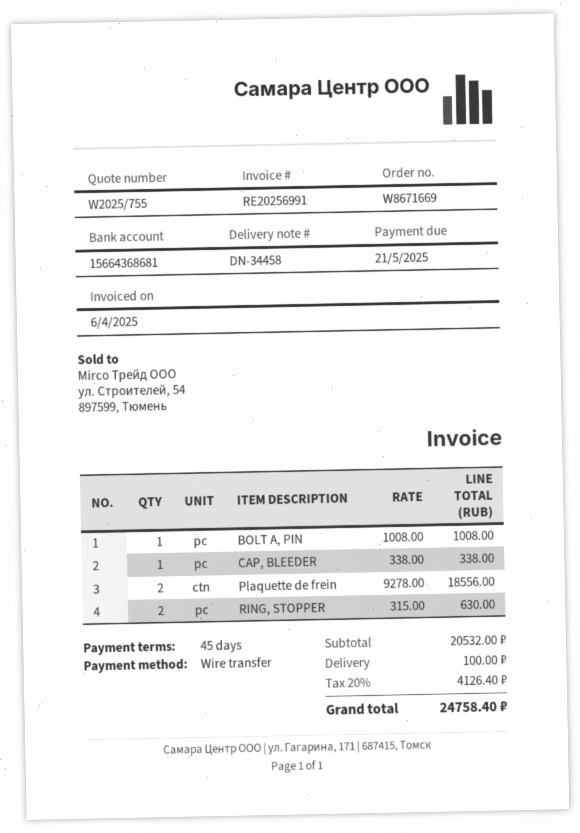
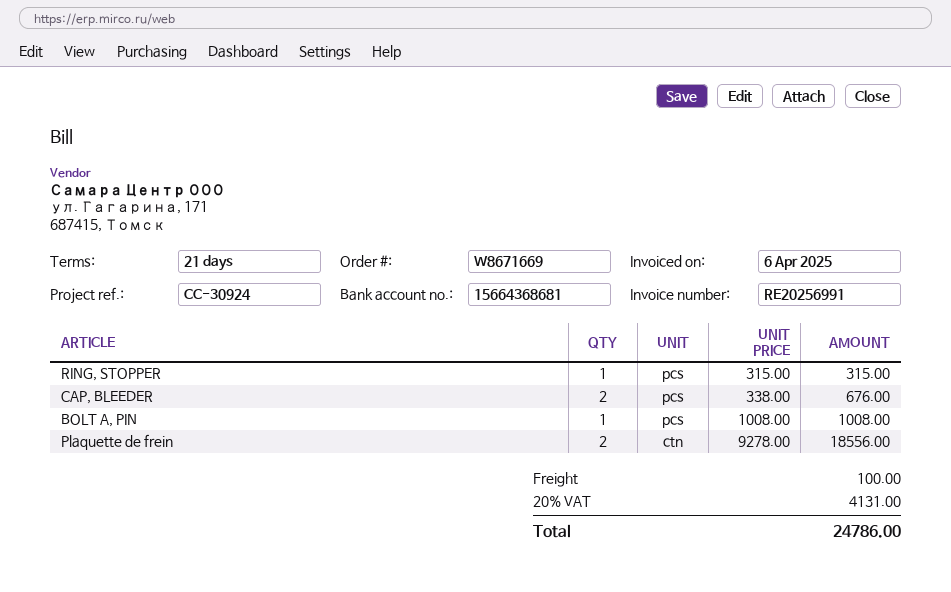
payment terms: 45 days -> 21 days
CAP, BLEEDER: 1 x 338.00 = 338.00 -> 2 x 338.00 = 676.00
RING, STOPPER: 2 x 315.00 = 630.00 -> 1 x 315.00 = 315.00
tax: 20% = 4126.40 -> 20% = 4131.00
total: 24758.40 -> 24786.00

